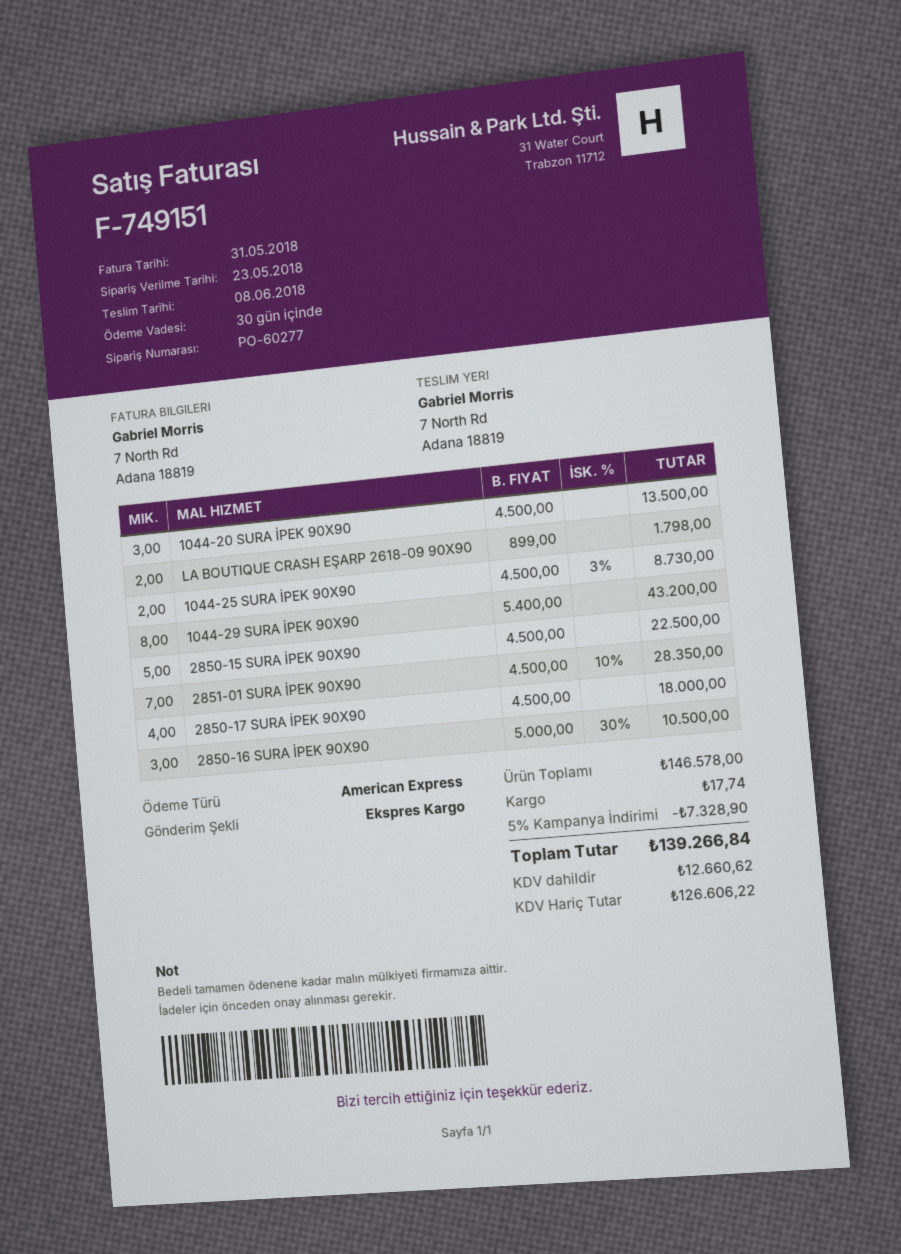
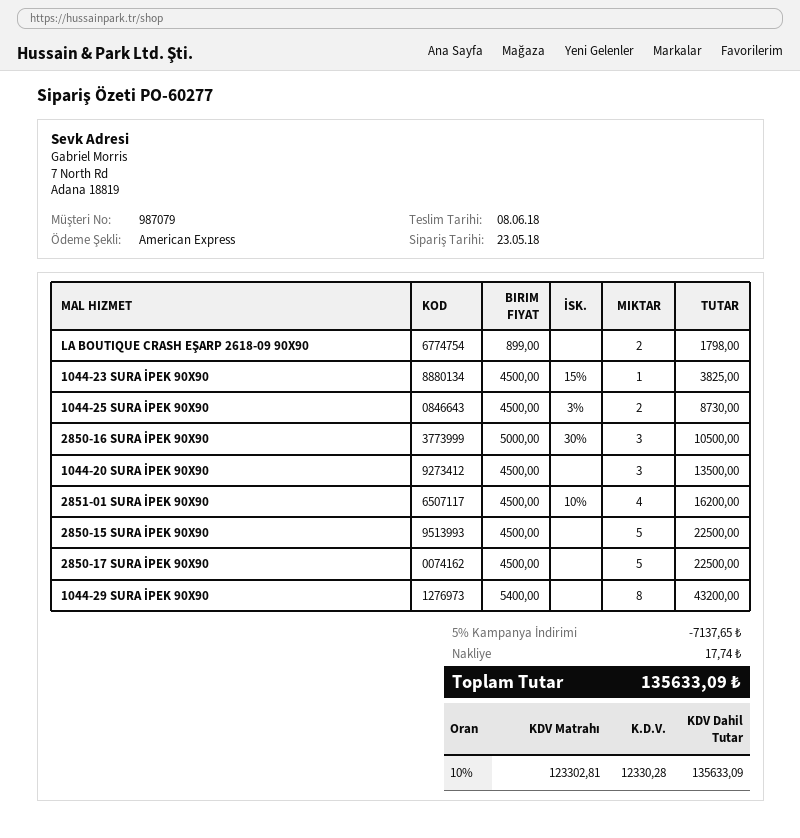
2851-01 SURA İPEK 90X90: 7 x 4500.00 - 10% = 28350.00 -> 4 x 4500.00 - 10% = 16200.00
2850-17 SURA İPEK 90X90: 4 x 4500.00 = 18000.00 -> 5 x 4500.00 = 22500.00
1044-23 SURA İPEK 90X90: none -> 1 x 4500.00 - 15% = 3825.00
discount: 5% = 7328.90 -> 5% = 7137.65
net: 126606.22 -> 123302.81
tax: 12660.62 -> 12330.28
total: 139266.84 -> 135633.09

